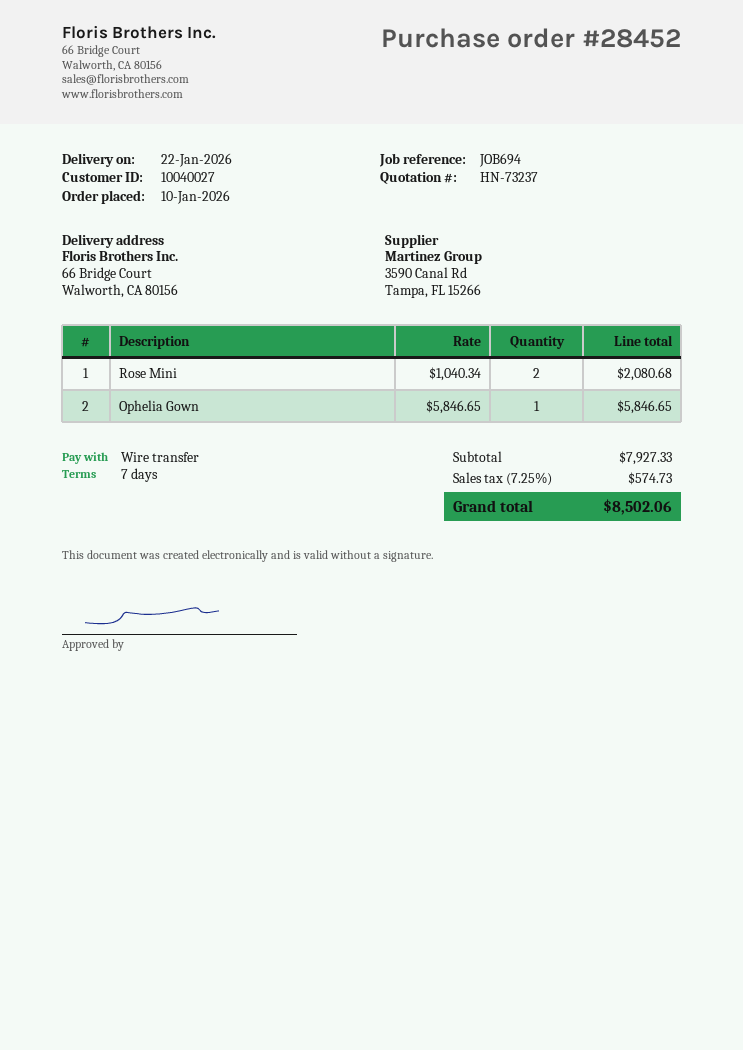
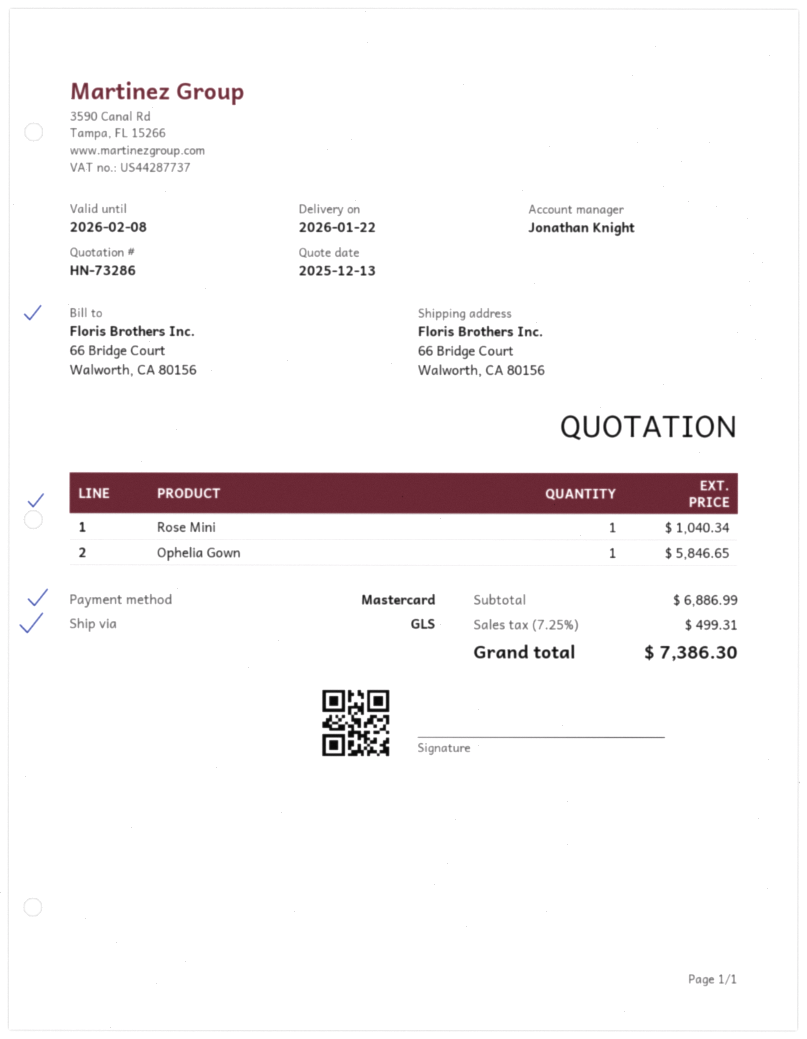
quote number: HN-73237 -> HN-73286
payment method: bank transfer -> Mastercard
Rose Mini: 2 for 2080.68 -> 1 for 1040.34
subtotal: 7927.33 -> 6886.99
tax: 7.25% = 574.73 -> 7.25% = 499.31
total: 8502.06 -> 7386.30

